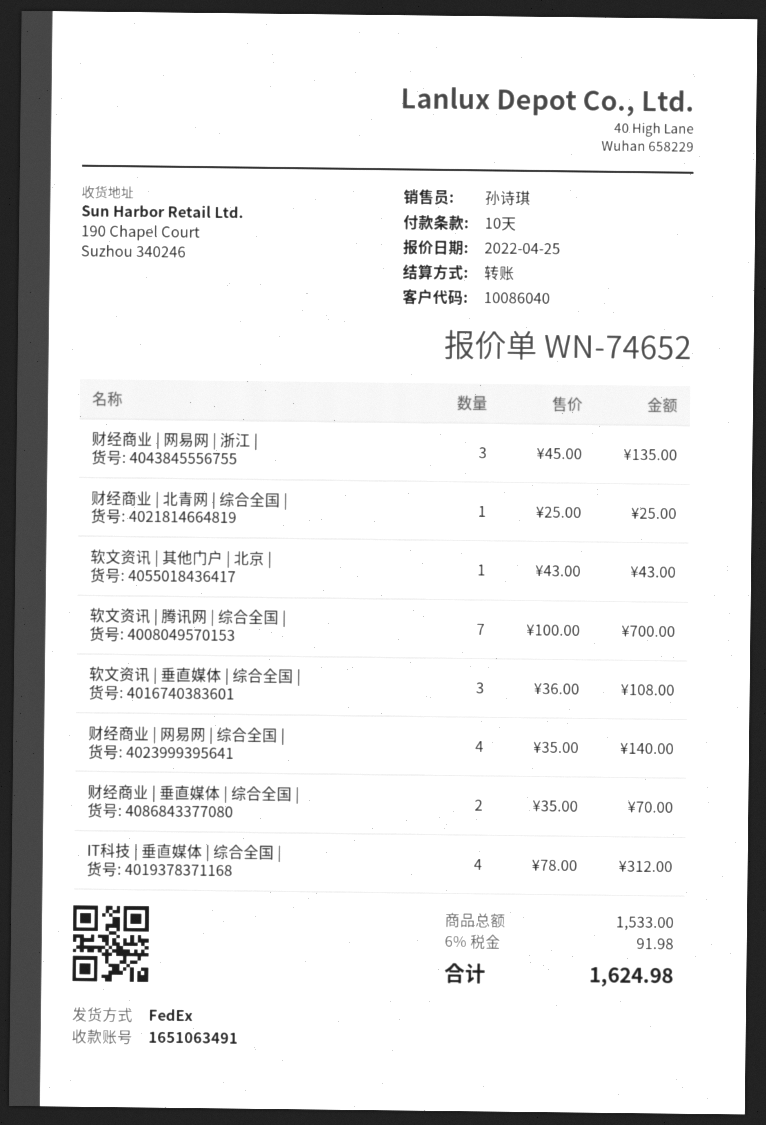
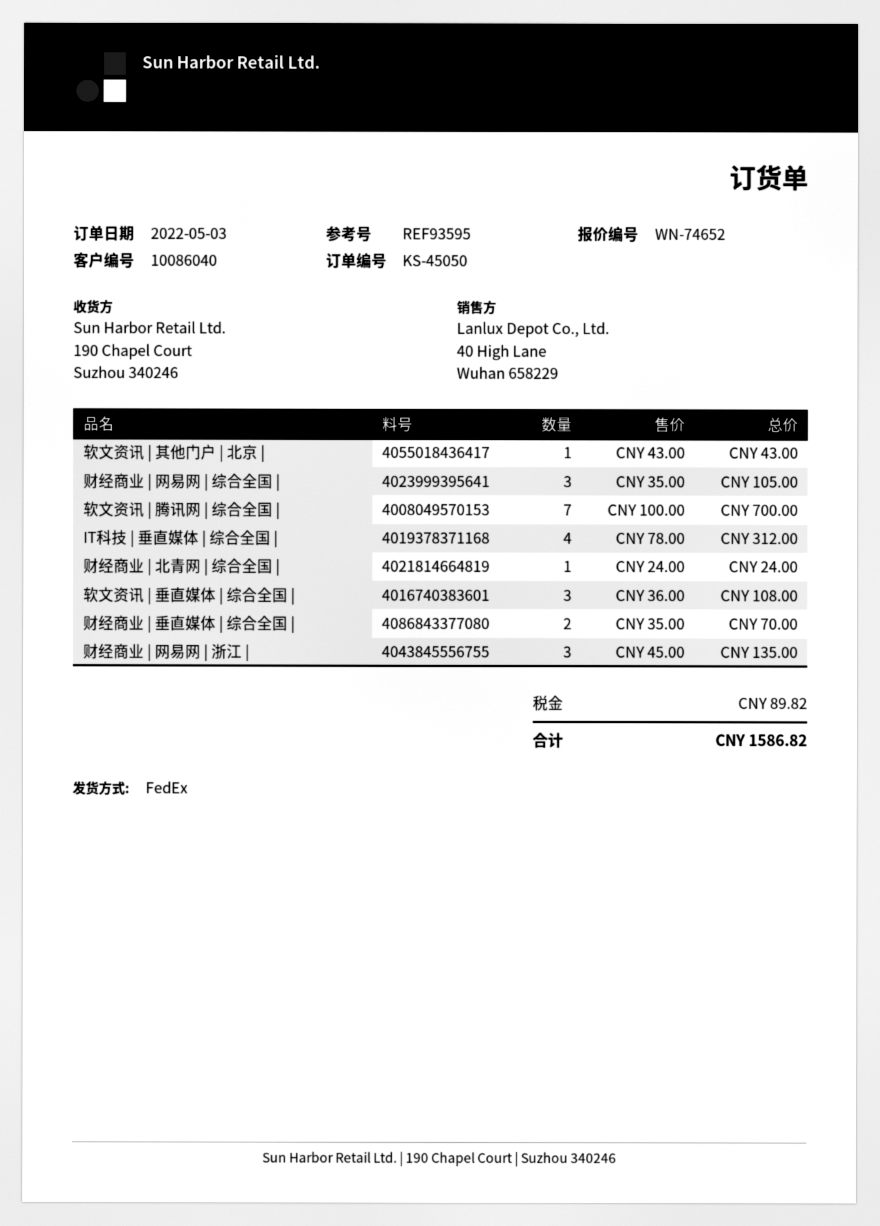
财经商业 | 北青网 | 综合全国 |: 1 x 25.00 = 25.00 -> 1 x 24.00 = 24.00
财经商业 | 网易网 | 综合全国 |: 4 x 35.00 = 140.00 -> 3 x 35.00 = 105.00
tax: 91.98 -> 89.82
total: 1624.98 -> 1586.82

